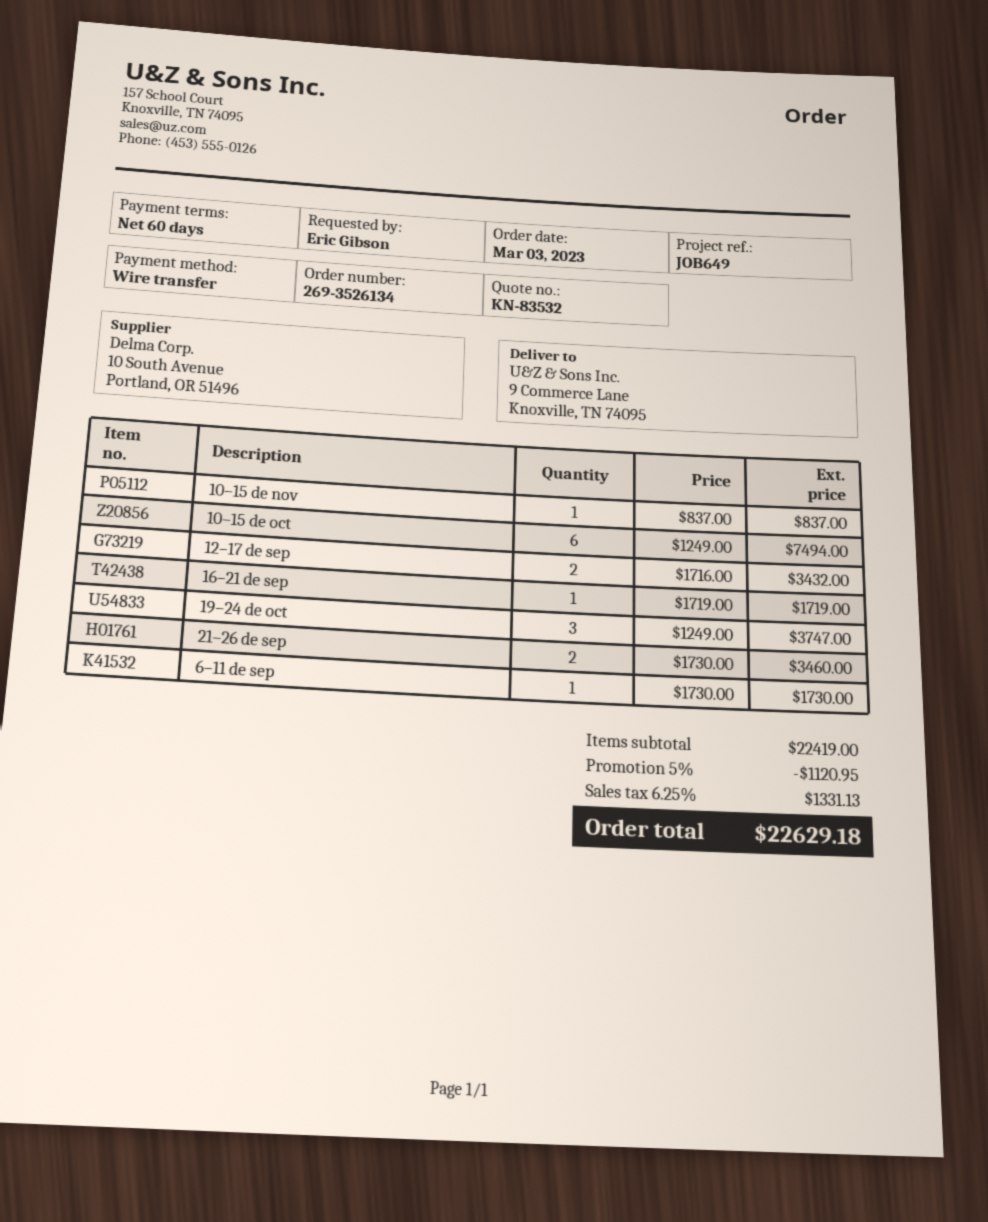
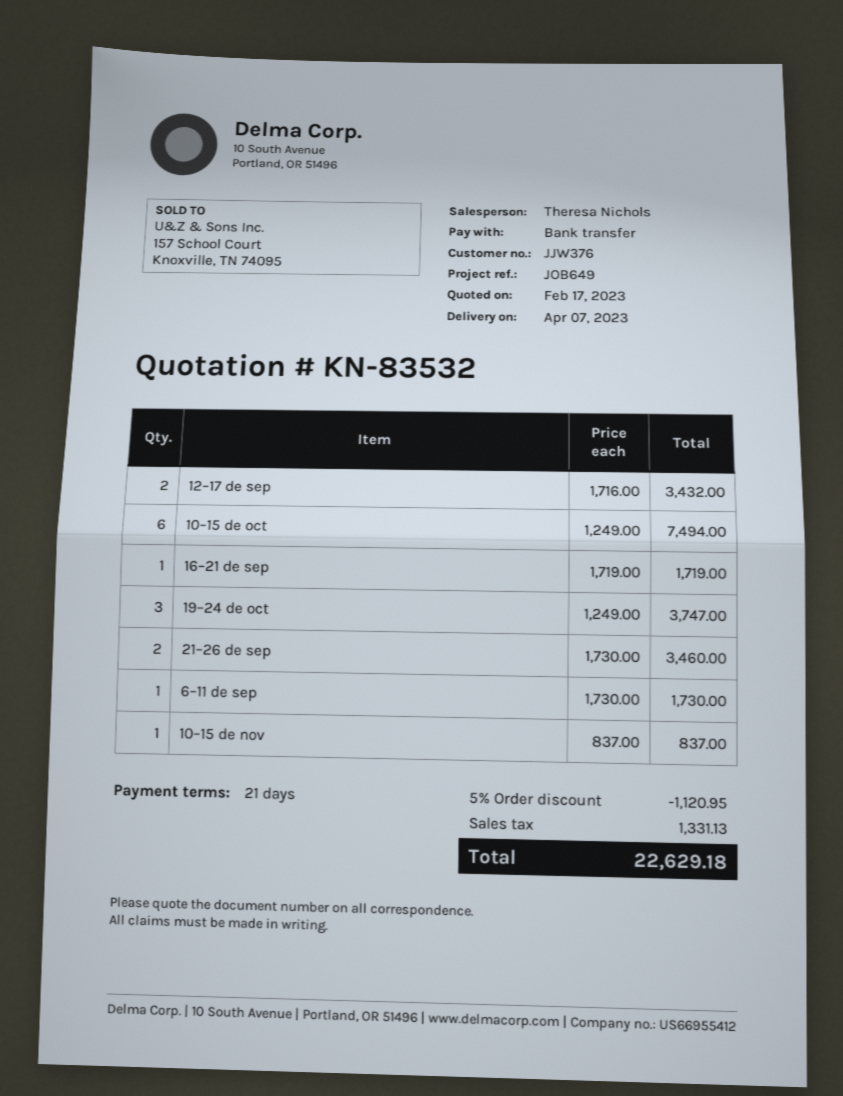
payment terms: 60 days -> 21 days

